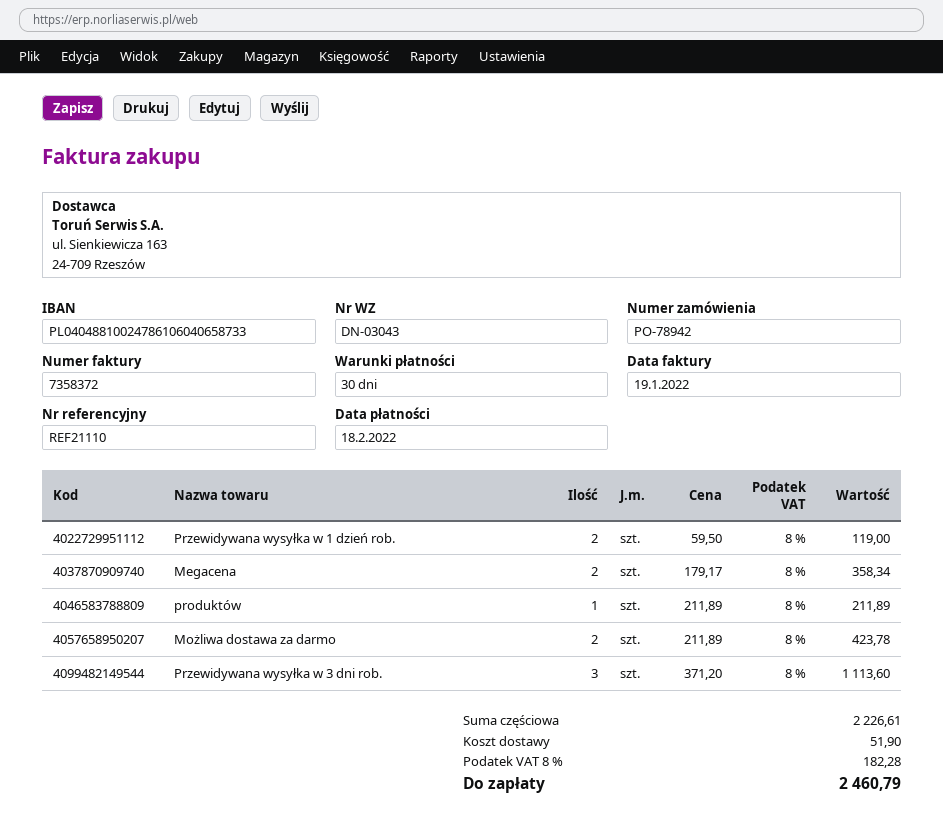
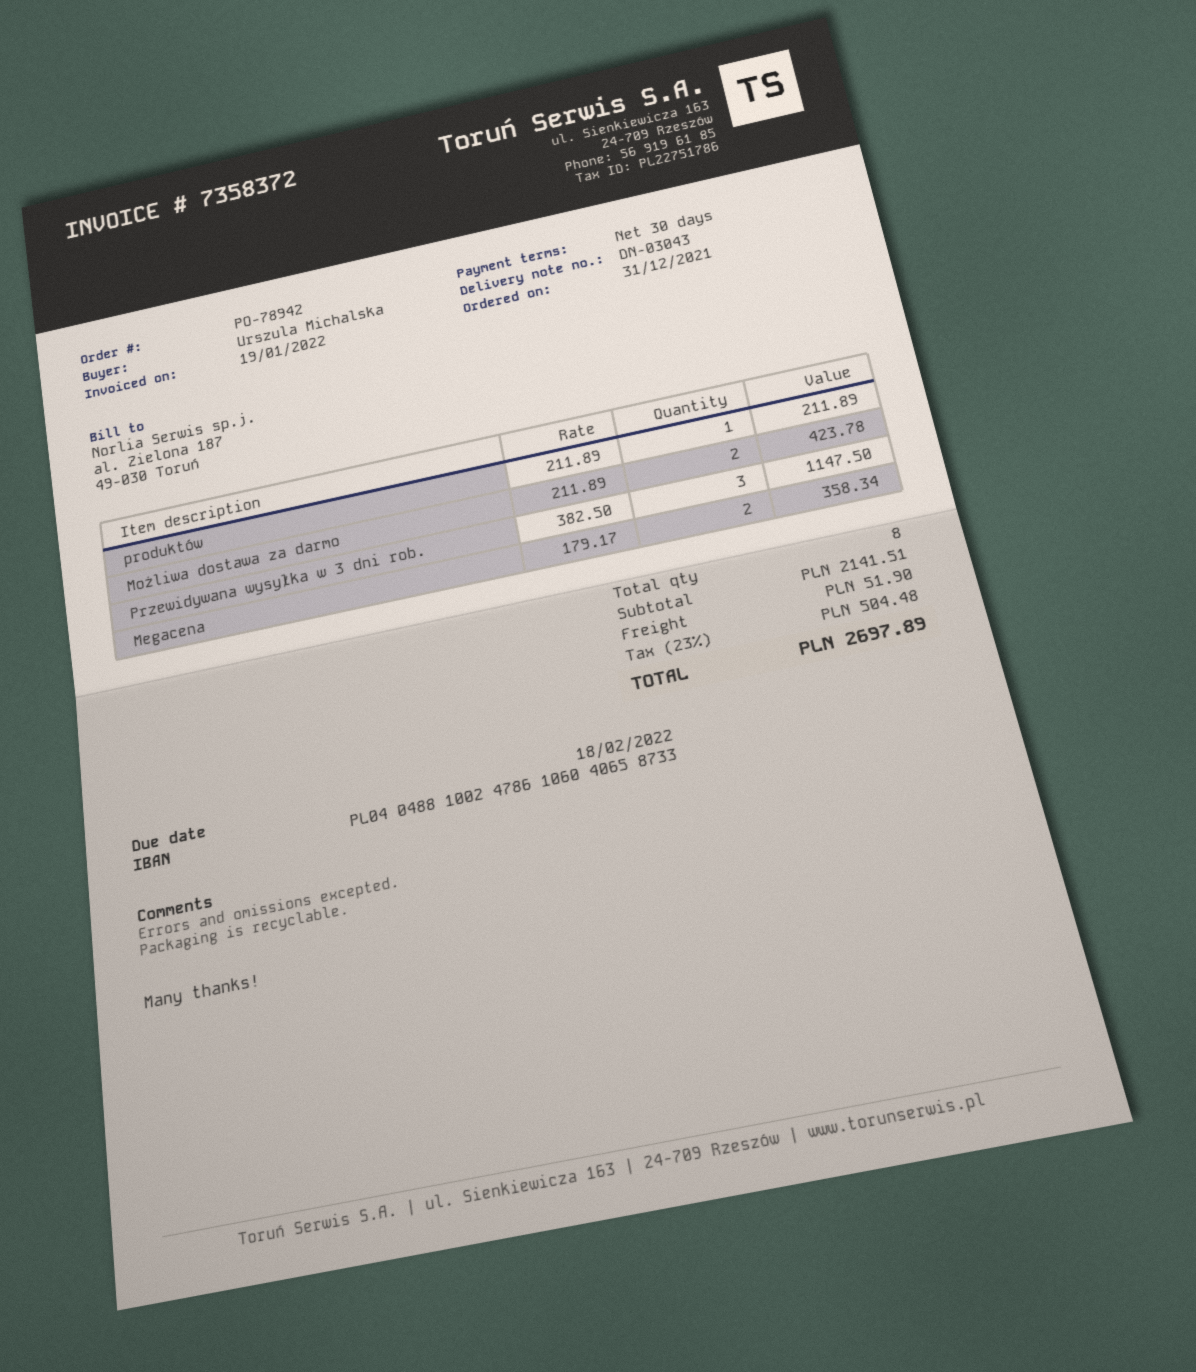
Przewidywana wysyłka w 1 dzień rob.: 2 x 59.50 = 119.00 -> none
Przewidywana wysyłka w 3 dni rob.: 3 x 371.20 = 1113.60 -> 3 x 382.50 = 1147.50
subtotal: 2226.61 -> 2141.51
tax: 8% = 182.28 -> 23% = 504.48
total: 2460.79 -> 2697.89

